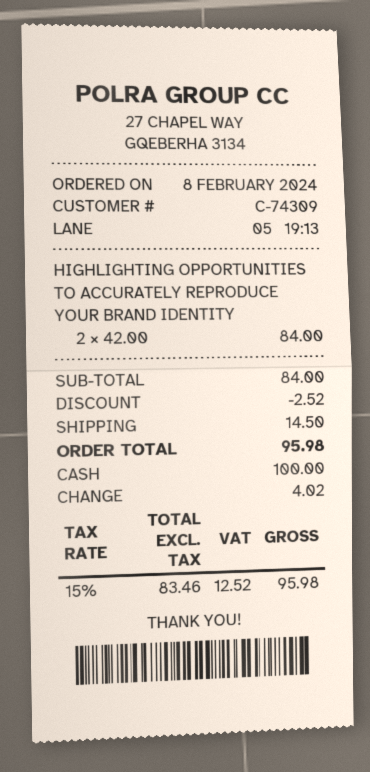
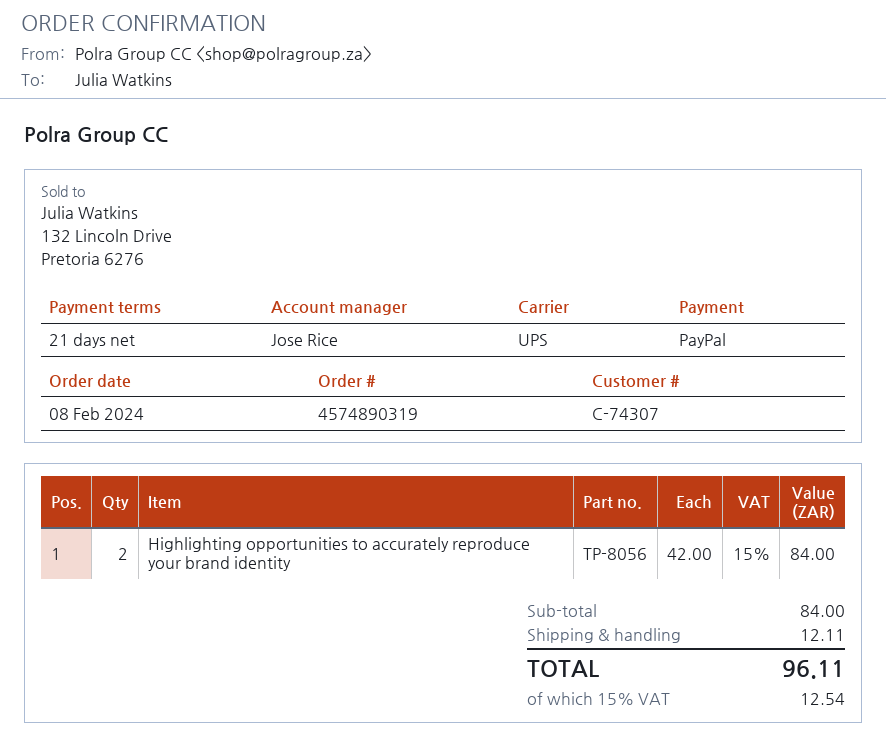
customer number: C-74309 -> C-74307
payment method: cash -> PayPal
discount: 2.52 -> none
shipping: 14.50 -> 12.11
tax: 15% = 12.52 -> 15% = 12.54
total: 95.98 -> 96.11

